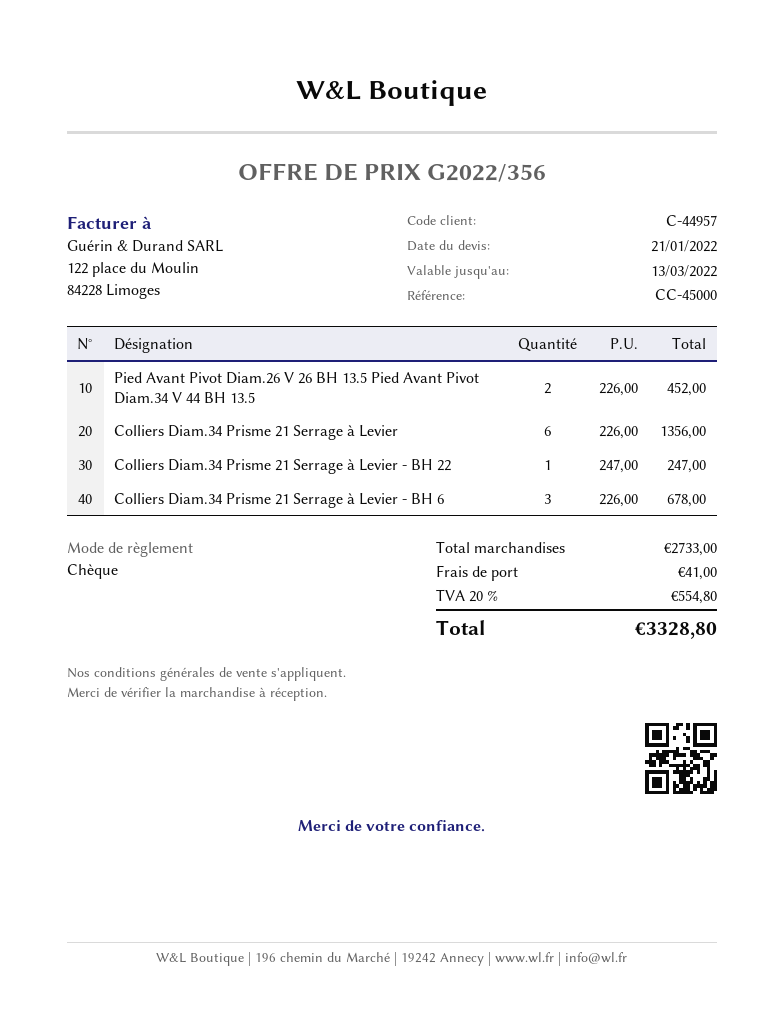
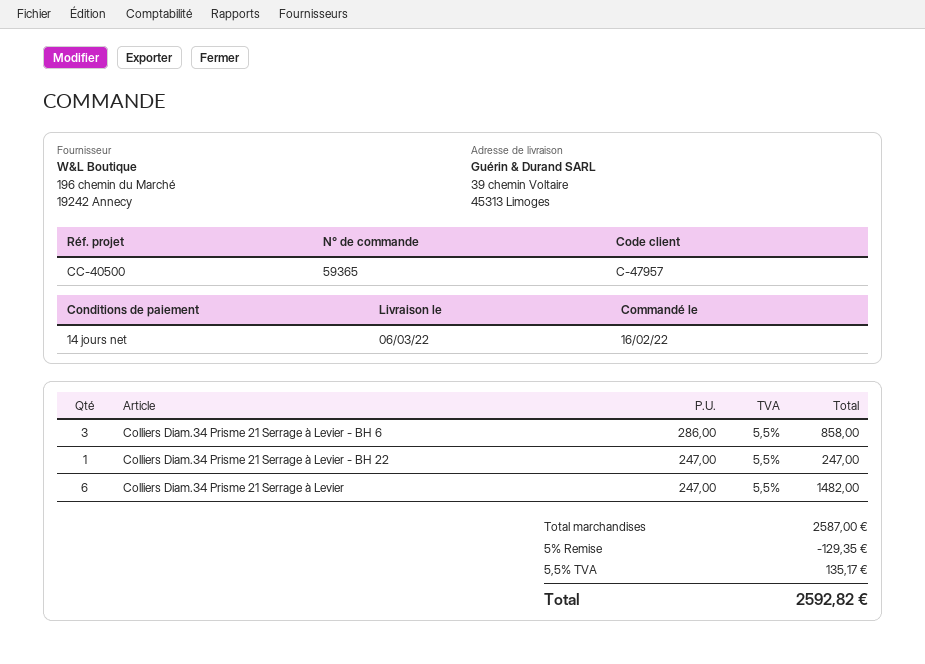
customer number: C-44957 -> C-47957
reference: CC-45000 -> CC-40500
Pied Avant Pivot Diam.26 V 26 BH 13.5 Pied Avant Pivot Diam.34 V 44 BH 13.5: 2 x 226.00 = 452.00 -> none
Colliers Diam.34 Prisme 21 Serrage à Levier: 6 x 226.00 = 1356.00 -> 6 x 247.00 = 1482.00
Colliers Diam.34 Prisme 21 Serrage à Levier - BH 6: 3 x 226.00 = 678.00 -> 3 x 286.00 = 858.00
subtotal: 2733.00 -> 2587.00
discount: none -> 5% = 129.35
shipping: 41.00 -> none
tax: 20% = 554.80 -> 5.5% = 135.17
total: 3328.80 -> 2592.82

